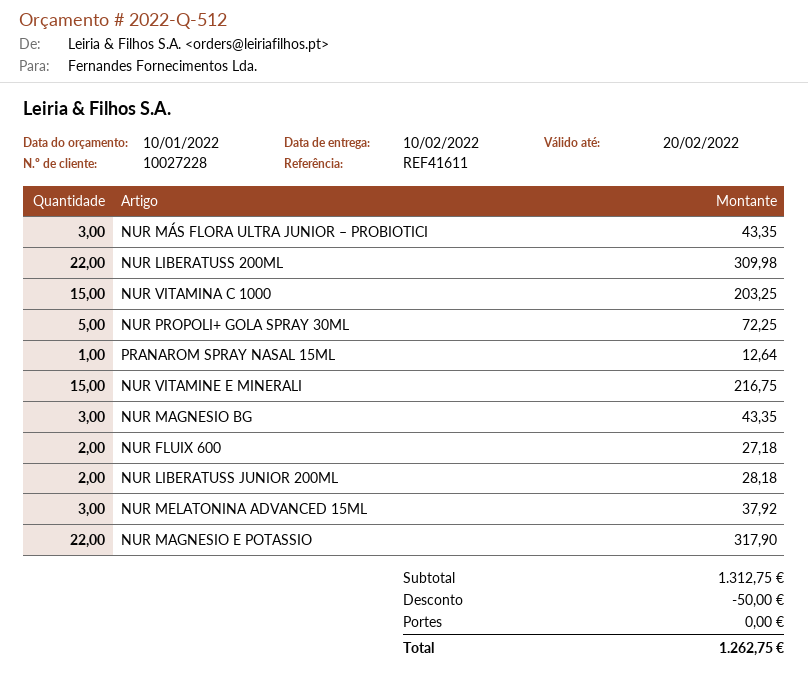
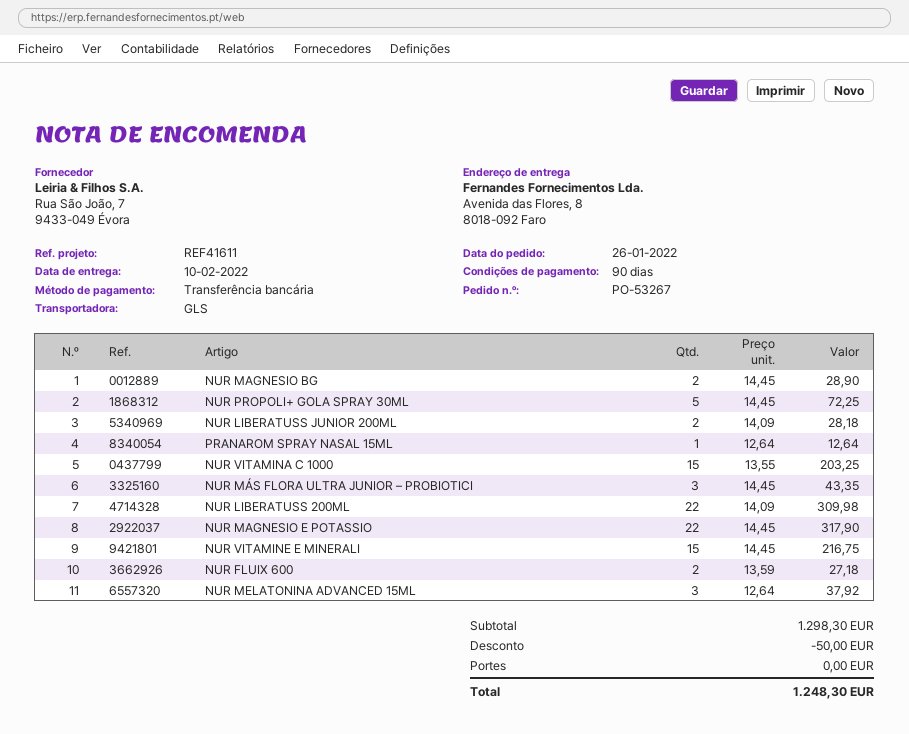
NUR MAGNESIO BG: 3 for 43.35 -> 2 for 28.90
subtotal: 1312.75 -> 1298.30
total: 1262.75 -> 1248.30

